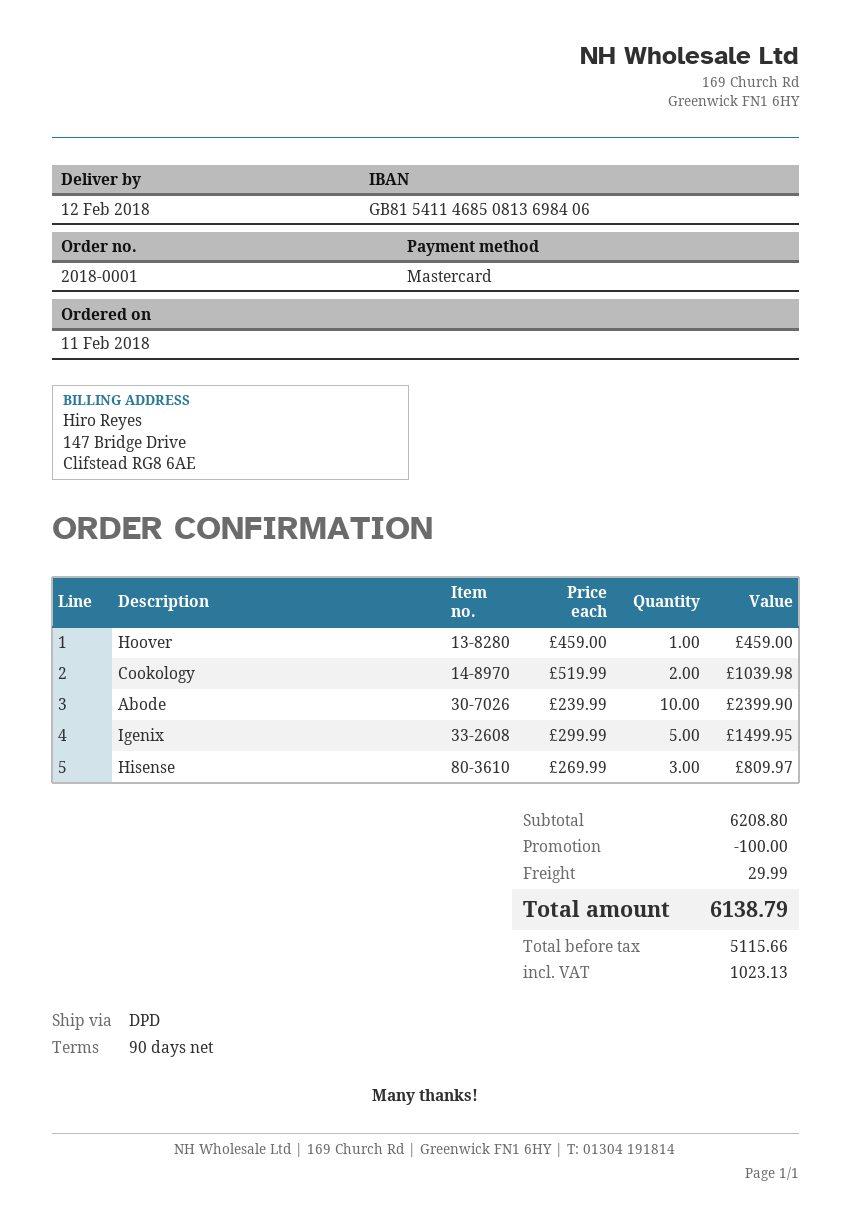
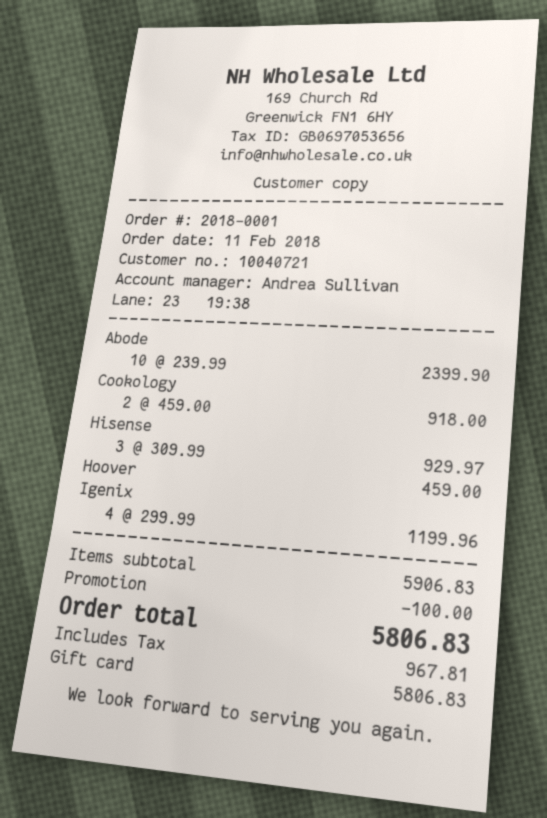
payment method: Mastercard -> gift card
Cookology: 2 x 519.99 = 1039.98 -> 2 x 459.00 = 918.00
Igenix: 5 x 299.99 = 1499.95 -> 4 x 299.99 = 1199.96
Hisense: 3 x 269.99 = 809.97 -> 3 x 309.99 = 929.97
subtotal: 6208.80 -> 5906.83
shipping: 29.99 -> none
tax: 1023.13 -> 967.81
total: 6138.79 -> 5806.83

